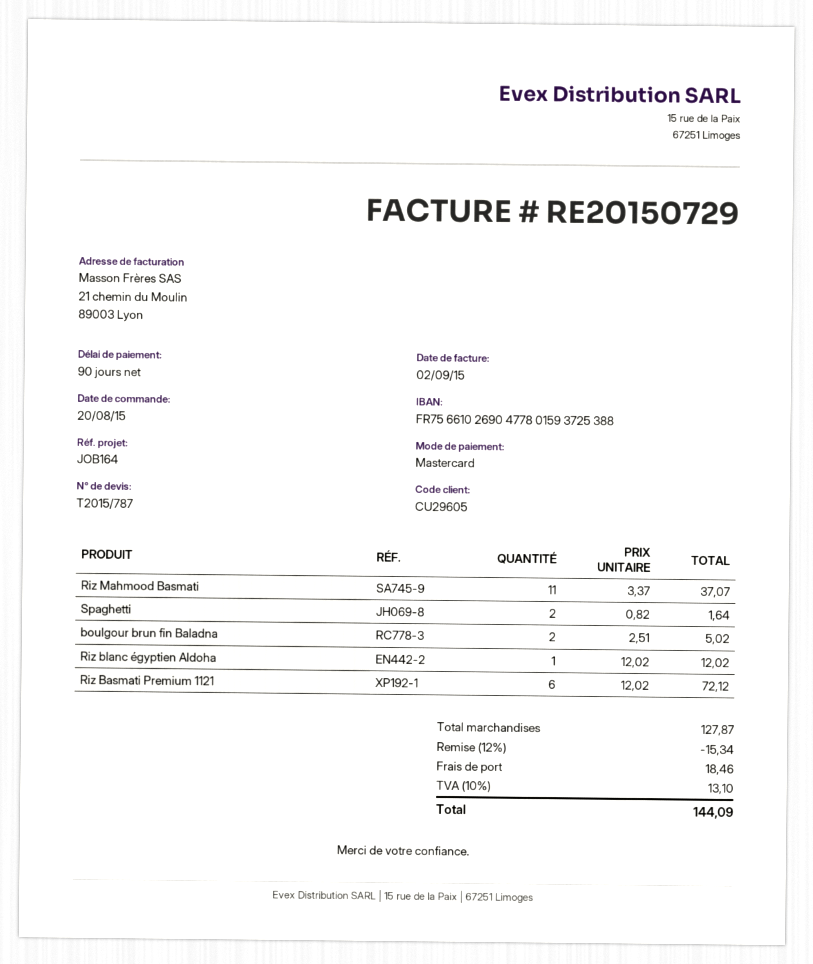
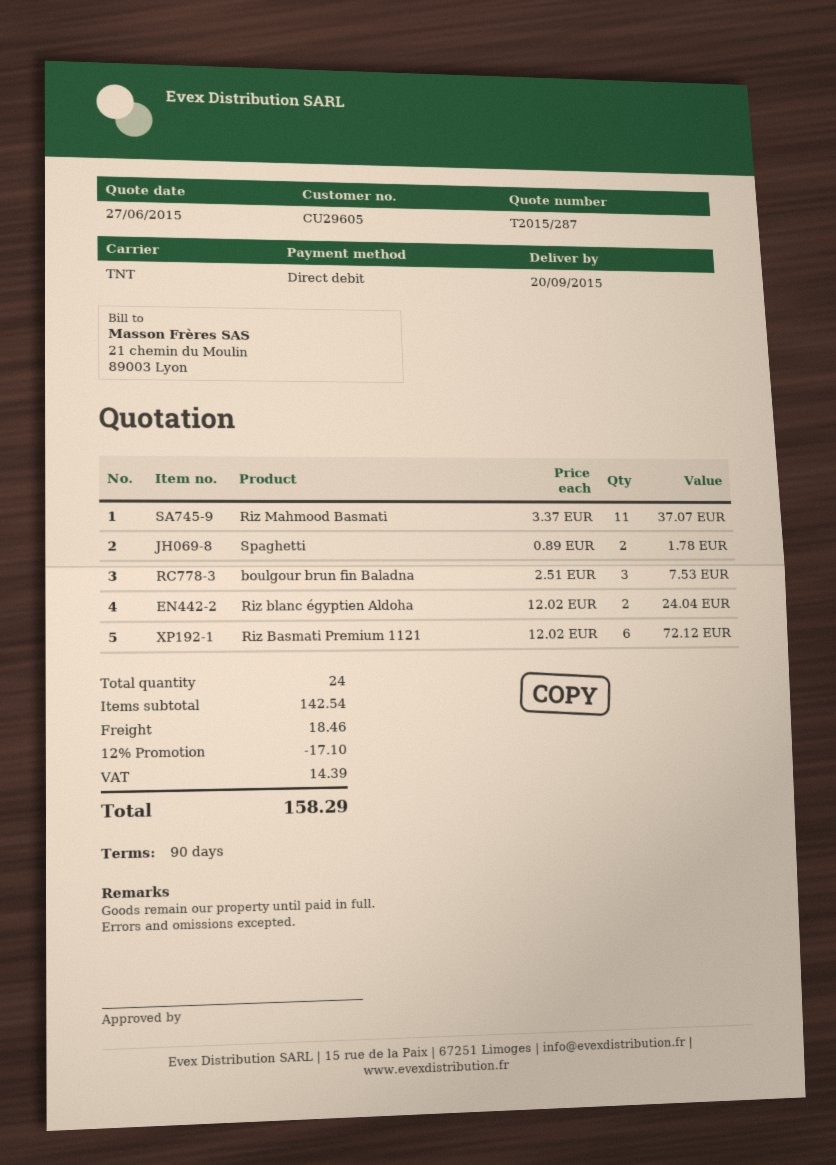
quote number: T2015/787 -> T2015/287
payment method: Mastercard -> direct debit
Spaghetti: 2 x 0.82 = 1.64 -> 2 x 0.89 = 1.78
boulgour brun fin Baladna: 2 x 2.51 = 5.02 -> 3 x 2.51 = 7.53
Riz blanc égyptien Aldoha: 1 x 12.02 = 12.02 -> 2 x 12.02 = 24.04
subtotal: 127.87 -> 142.54
discount: 12% = 15.34 -> 12% = 17.10
tax: 13.10 -> 14.39
total: 144.09 -> 158.29

